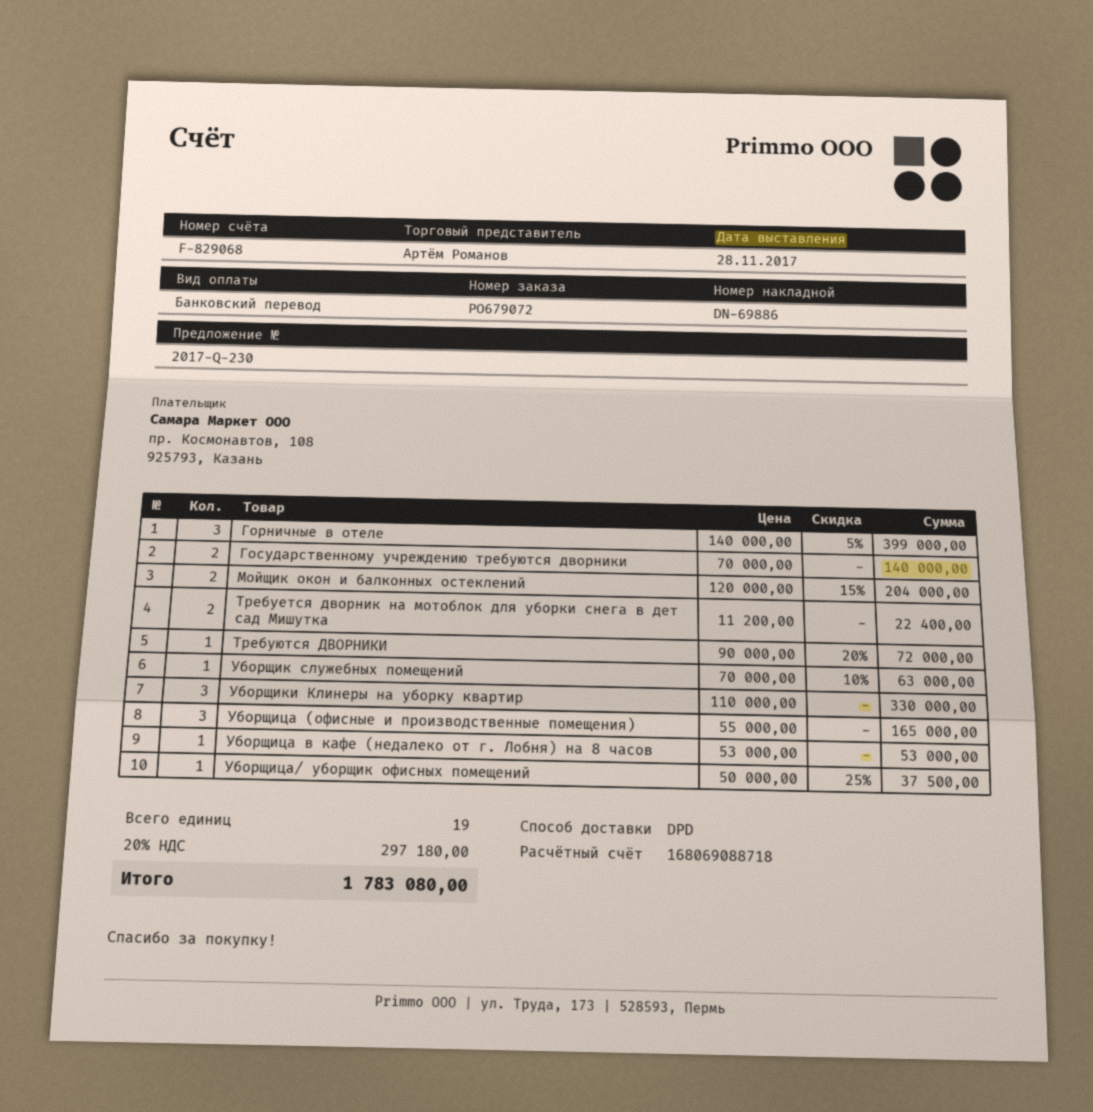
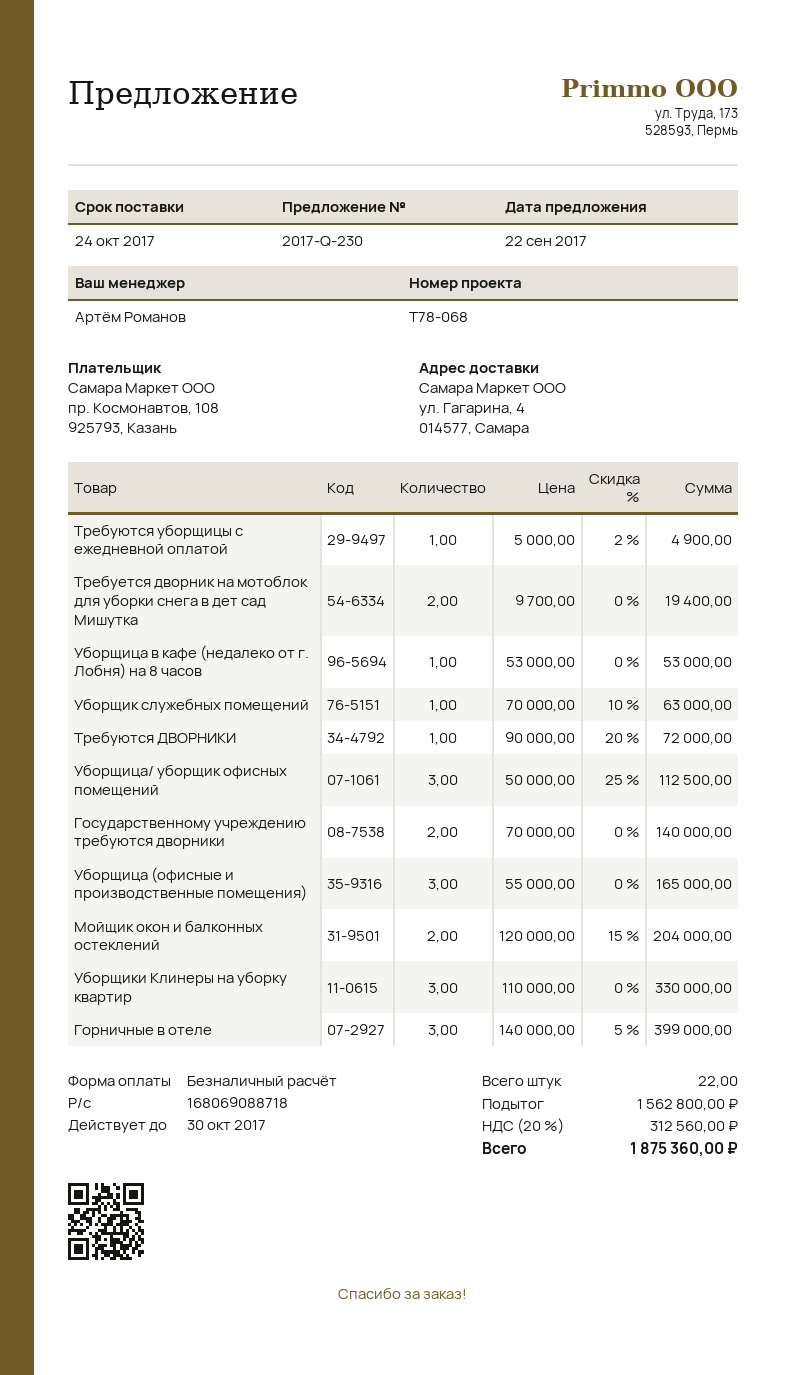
Требуется дворник на мотоблок для уборки снега в дет сад Мишутка: 2 x 11200.00 = 22400.00 -> 2 x 9700.00 = 19400.00
Уборщица/ уборщик офисных помещений: 1 x 50000.00 - 25% = 37500.00 -> 3 x 50000.00 - 25% = 112500.00
Требуются уборщицы с ежедневной оплатой: none -> 1 x 5000.00 - 2% = 4900.00
total quantity: 19 -> 22
tax: 20% = 297180.00 -> 20% = 312560.00
total: 1783080.00 -> 1875360.00

